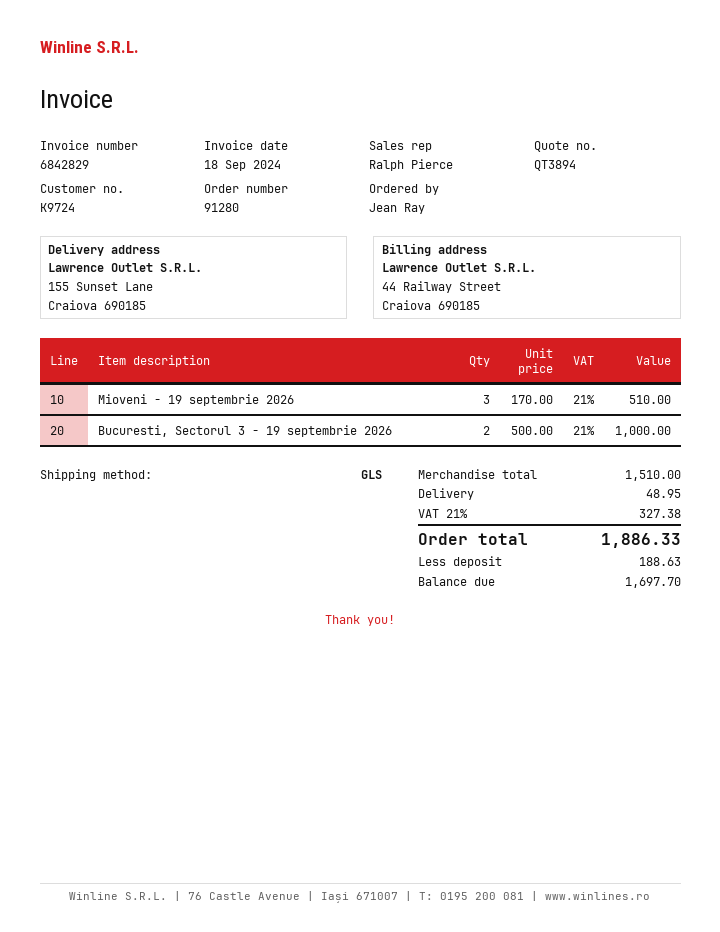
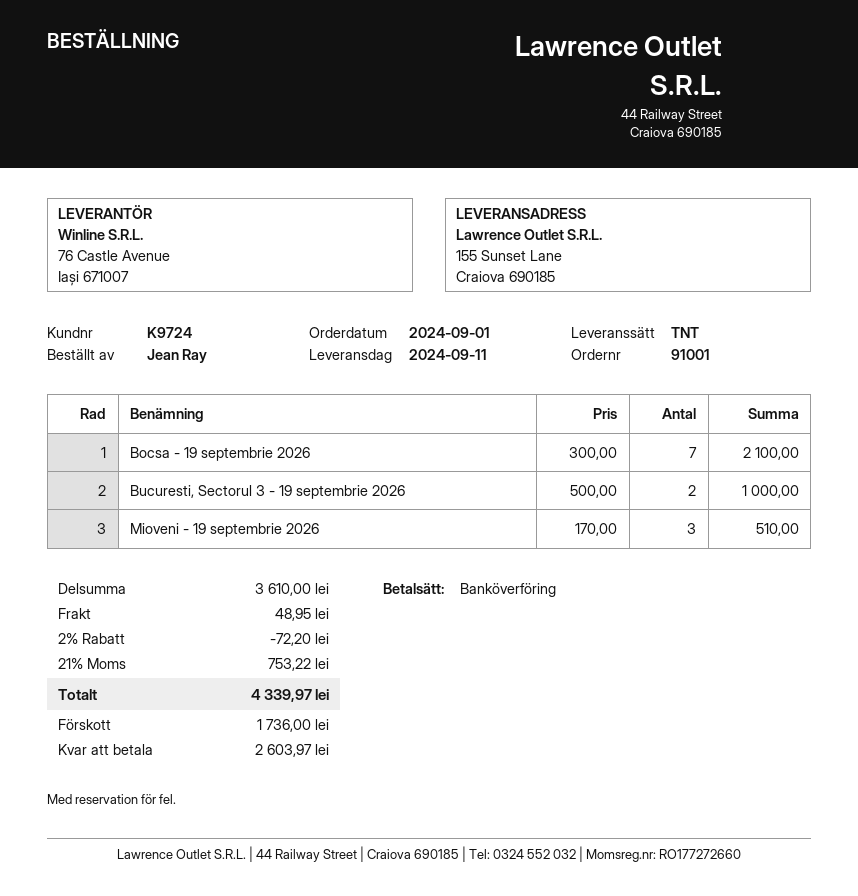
order number: 91280 -> 91001
shipping method: GLS -> TNT
Bocsa - 19 septembrie 2026: none -> 7 x 300.00 = 2100.00
subtotal: 1510.00 -> 3610.00
discount: none -> 2% = 72.20
tax: 21% = 327.38 -> 21% = 753.22
total: 1886.33 -> 4339.97
deposit: 188.63 -> 1736.00
balance: 1697.70 -> 2603.97

